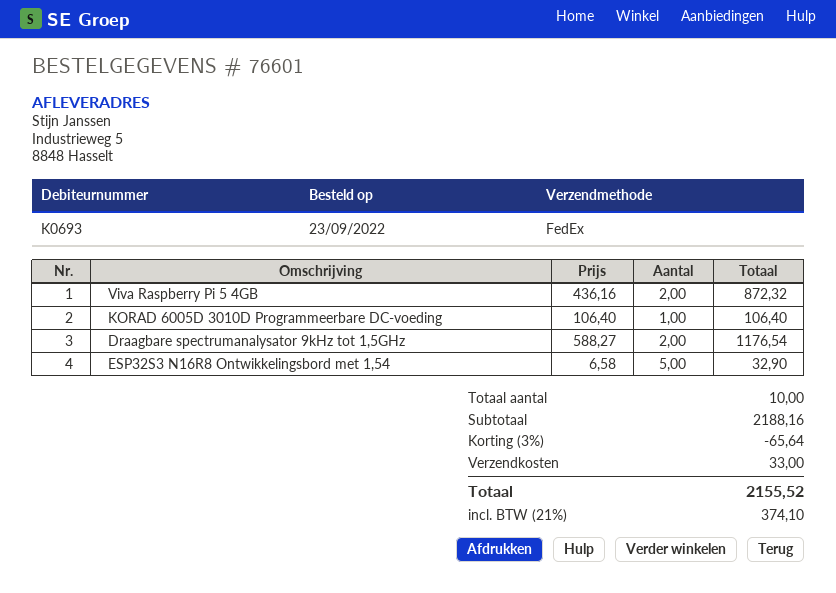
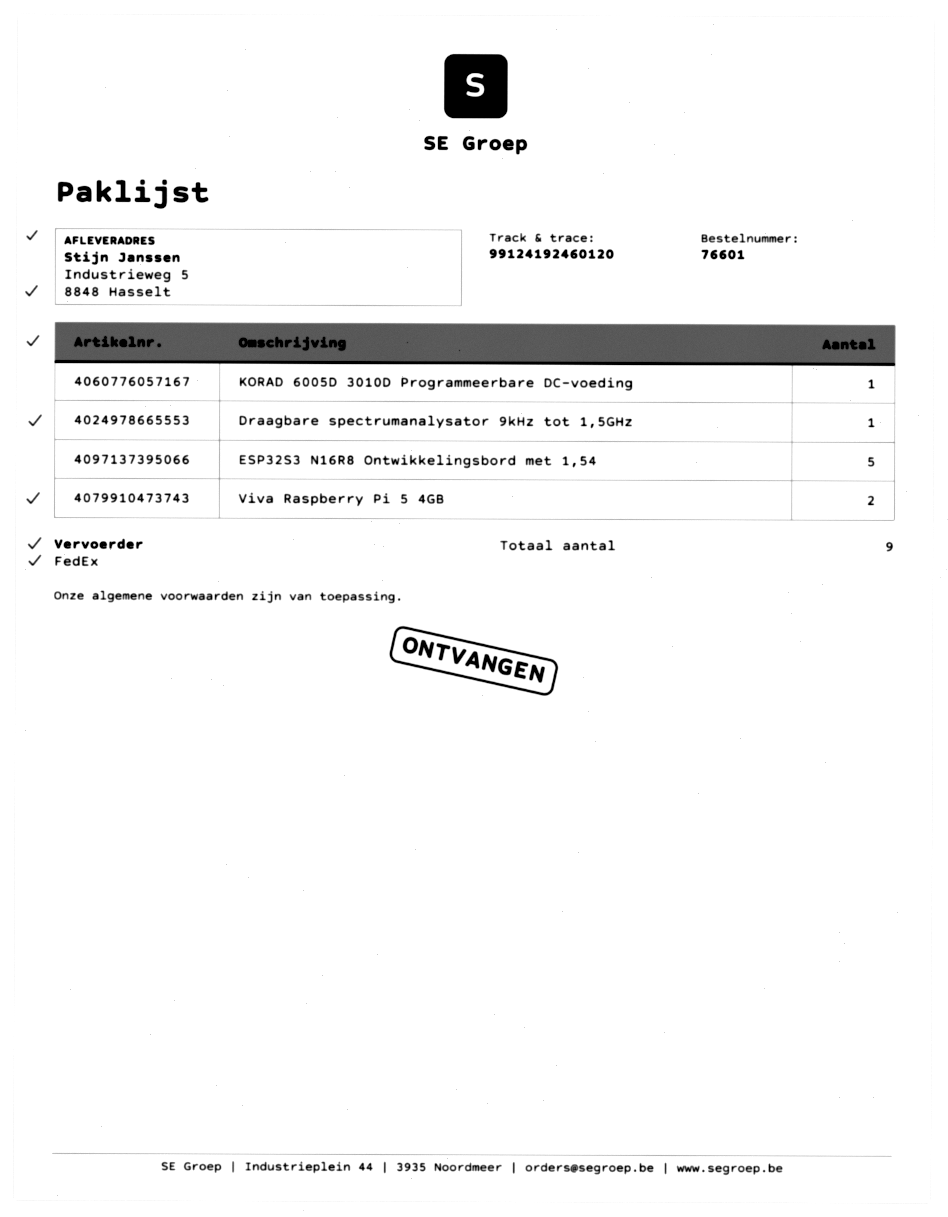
Draagbare spectrumanalysator 9kHz tot 1,5GHz: 2 -> 1
total quantity: 10 -> 9

